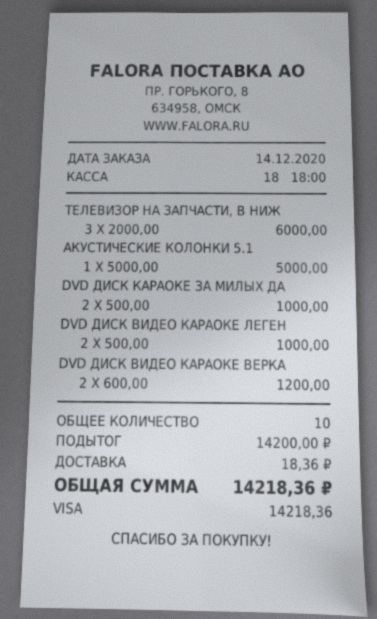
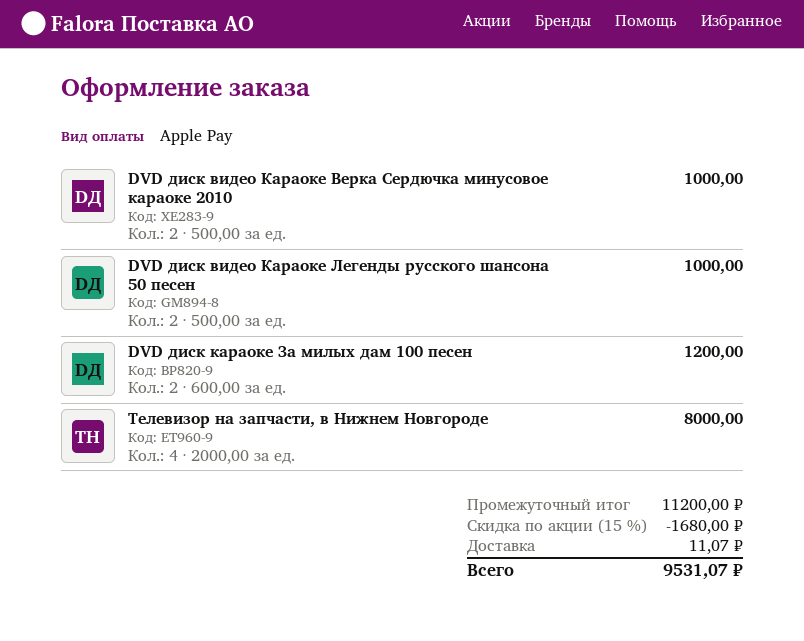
payment method: Visa -> Apple Pay
ТЕЛЕВИЗОР НА ЗАПЧАСТИ, В НИЖ: 3 x 2000.00 = 6000.00 -> 4 x 2000.00 = 8000.00
АКУСТИЧЕСКИЕ КОЛОНКИ 5.1: 1 x 5000.00 = 5000.00 -> none
DVD ДИСК КАРАОКЕ ЗА МИЛЫХ ДА: 2 x 500.00 = 1000.00 -> 2 x 600.00 = 1200.00
DVD ДИСК ВИДЕО КАРАОКЕ ВЕРКА: 2 x 600.00 = 1200.00 -> 2 x 500.00 = 1000.00
subtotal: 14200.00 -> 11200.00
discount: none -> 15% = 1680.00
shipping: 18.36 -> 11.07
total: 14218.36 -> 9531.07

